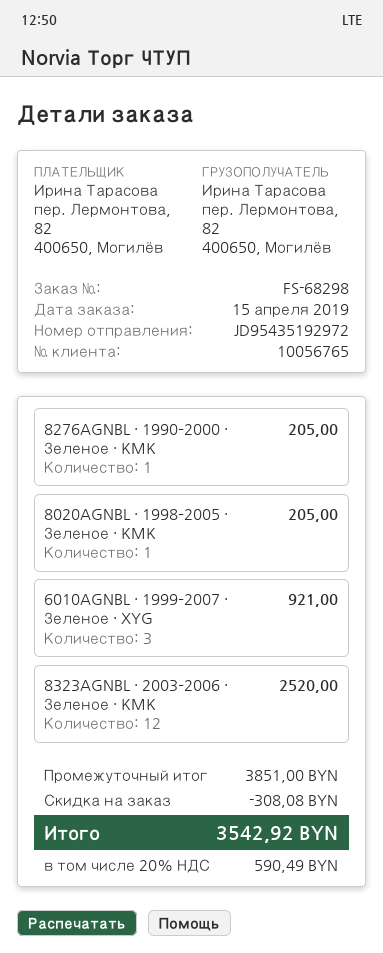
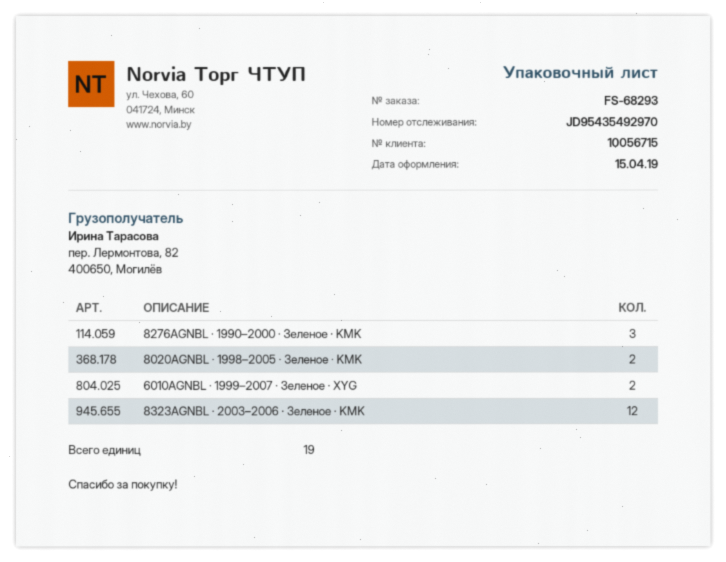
order number: FS-68298 -> FS-68293
customer number: 10056765 -> 10056715
tracking number: JD95435192972 -> JD95435492970
8276AGNBL · 1990–2000 · Зеленое · KMK: 1 -> 3
8020AGNBL · 1998–2005 · Зеленое · KMK: 1 -> 2
6010AGNBL · 1999–2007 · Зеленое · XYG: 3 -> 2

